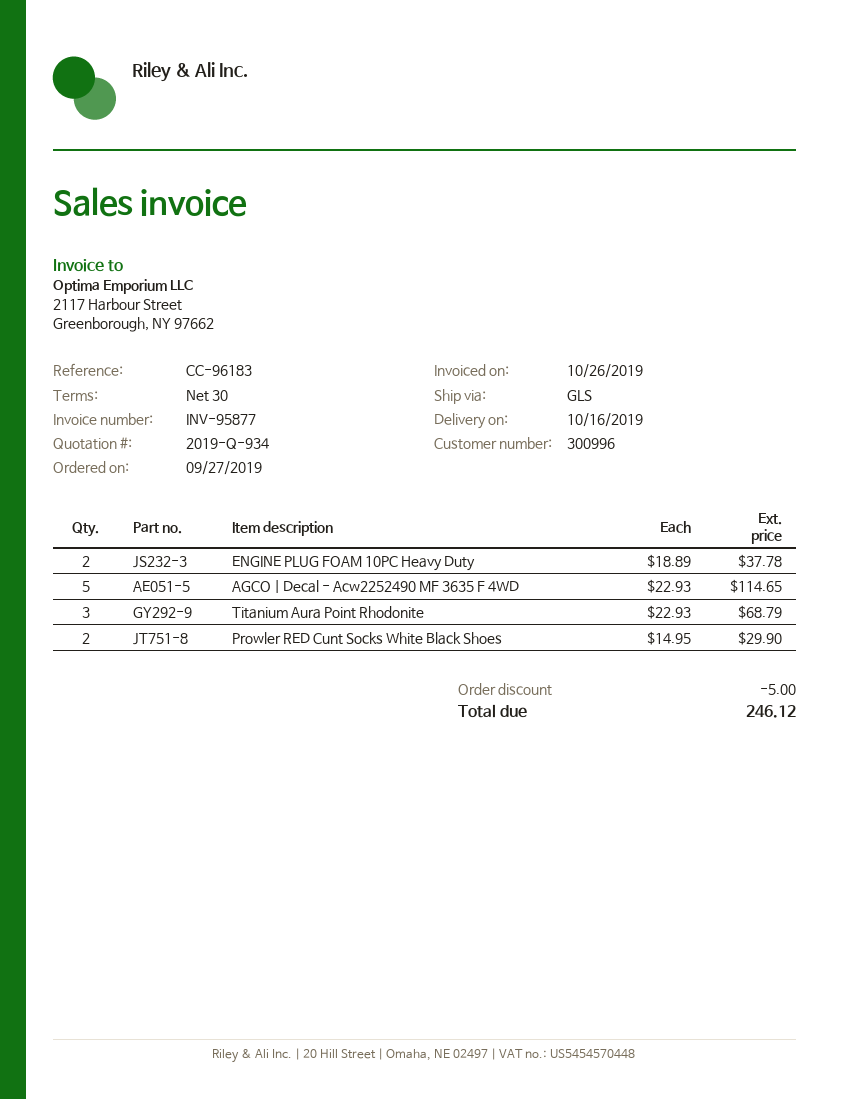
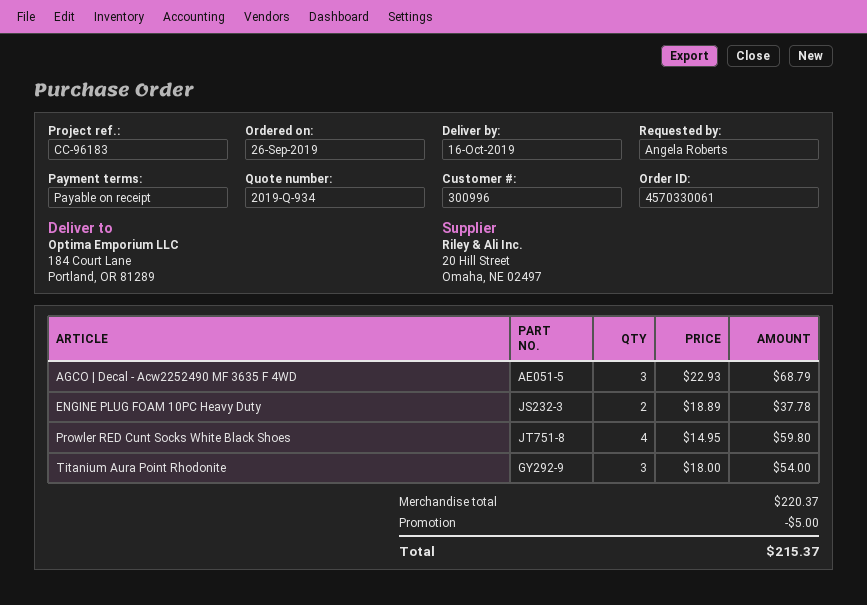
order date: 2019-09-27 -> 2019-09-26
payment terms: 30 days -> on receipt
AGCO | Decal - Acw2252490 MF 3635 F 4WD: 5 x 22.93 = 114.65 -> 3 x 22.93 = 68.79
Titanium Aura Point Rhodonite: 3 x 22.93 = 68.79 -> 3 x 18.00 = 54.00
Prowler RED Cunt Socks White Black Shoes: 2 x 14.95 = 29.90 -> 4 x 14.95 = 59.80
total: 246.12 -> 215.37

